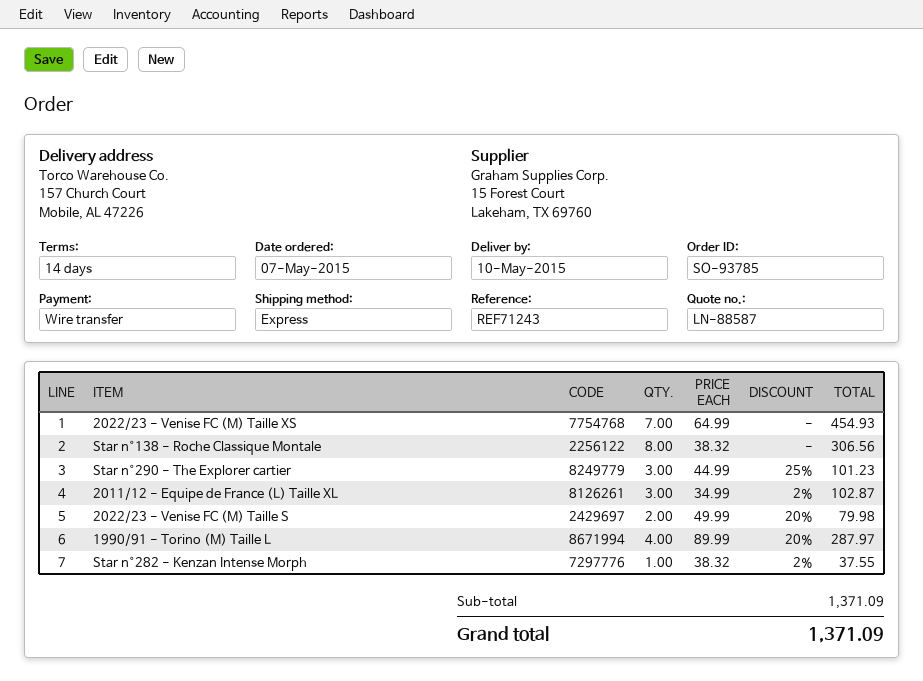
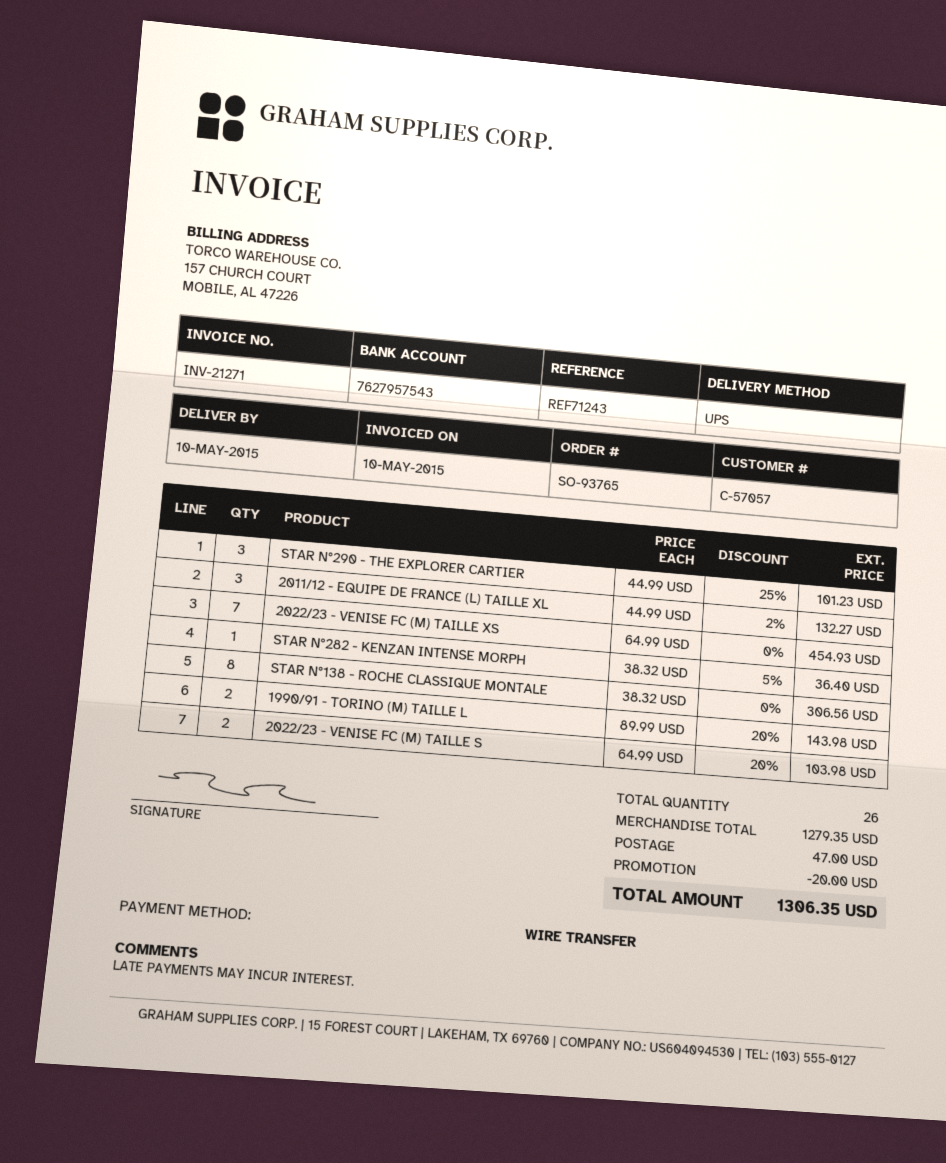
order number: SO-93785 -> SO-93765
shipping method: express -> UPS
2011/12 - Equipe de France (L) Taille XL: 3 x 34.99 - 2% = 102.87 -> 3 x 44.99 - 2% = 132.27
2022/23 - Venise FC (M) Taille S: 2 x 49.99 - 20% = 79.98 -> 2 x 64.99 - 20% = 103.98
1990/91 - Torino (M) Taille L: 4 x 89.99 - 20% = 287.97 -> 2 x 89.99 - 20% = 143.98
Star n°282 - Kenzan Intense Morph: 1 x 38.32 - 2% = 37.55 -> 1 x 38.32 - 5% = 36.40
subtotal: 1371.09 -> 1279.35
discount: none -> 20.00
shipping: none -> 47.00
total: 1371.09 -> 1306.35

